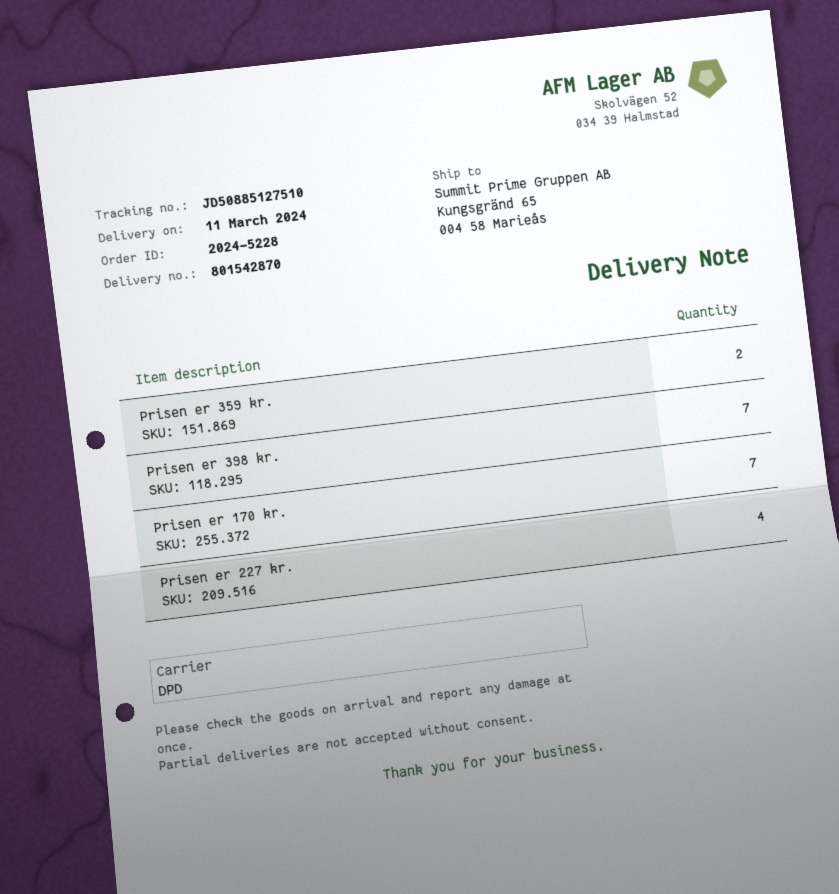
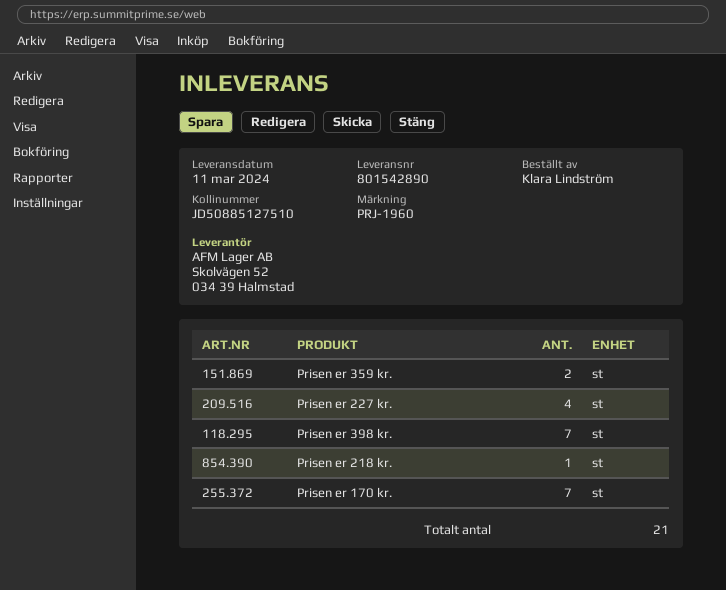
delivery note number: 801542870 -> 801542890
Prisen er 218 kr.: none -> 1

